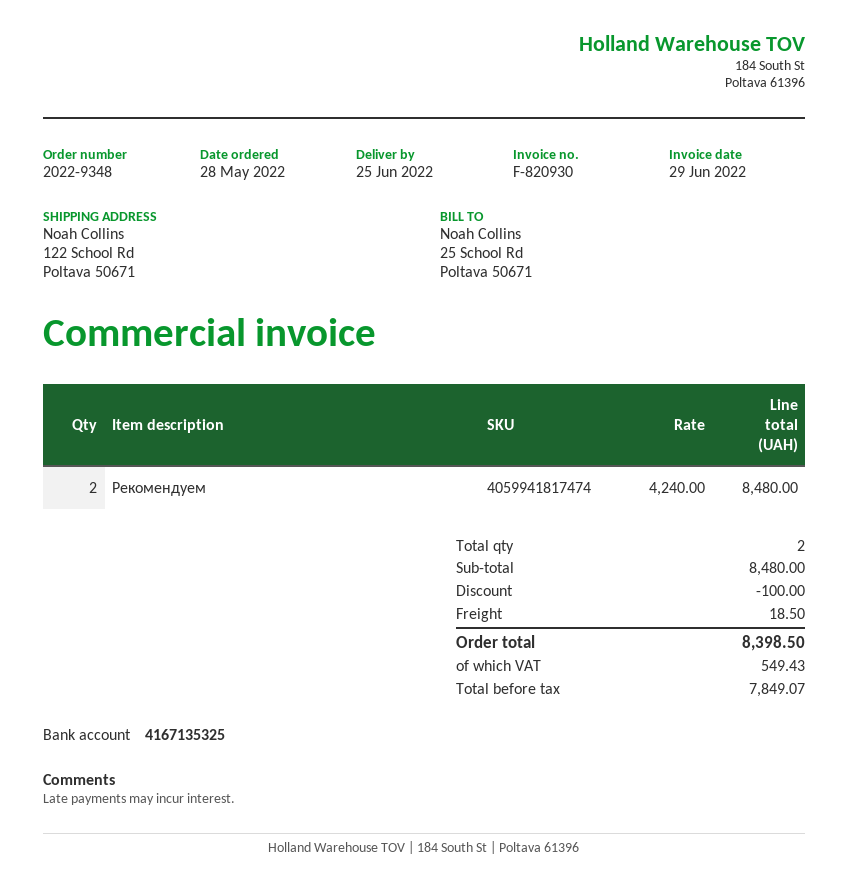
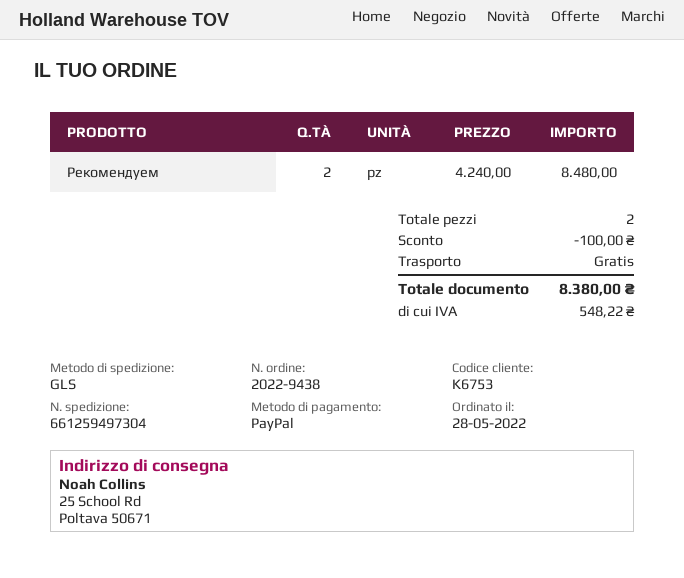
order number: 2022-9348 -> 2022-9438
ship to: 122 School Rd, Poltava 50671 -> 25 School Rd, Poltava 50671
shipping: 18.50 -> 0.00
tax: 549.43 -> 548.22
total: 8398.50 -> 8380.00

